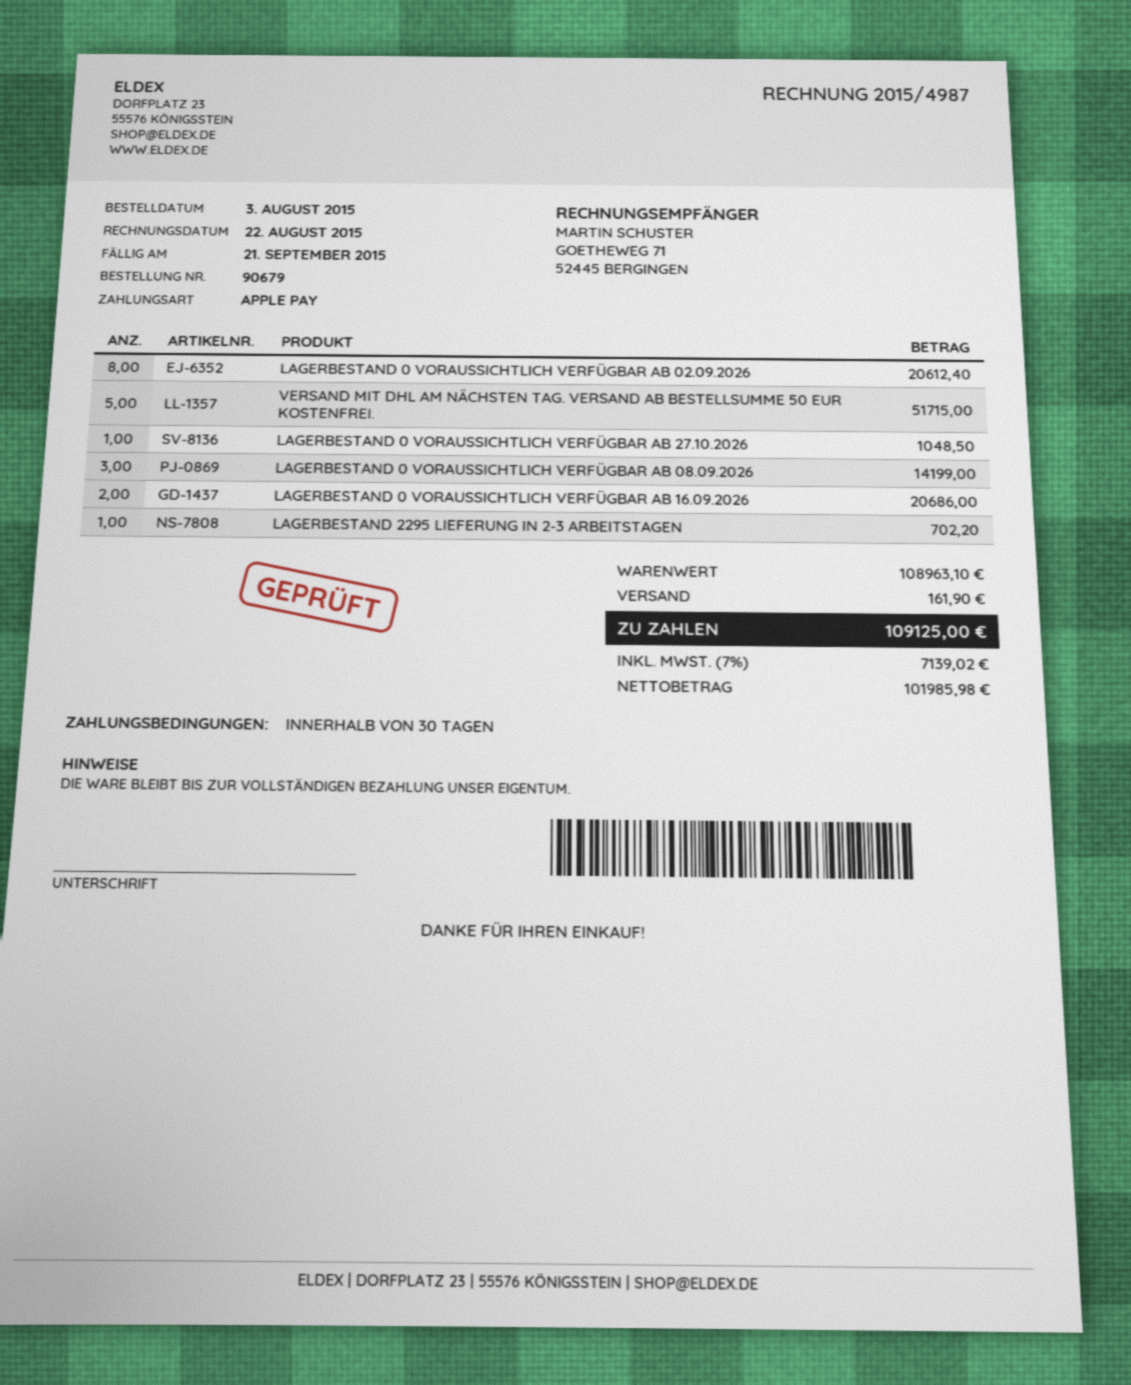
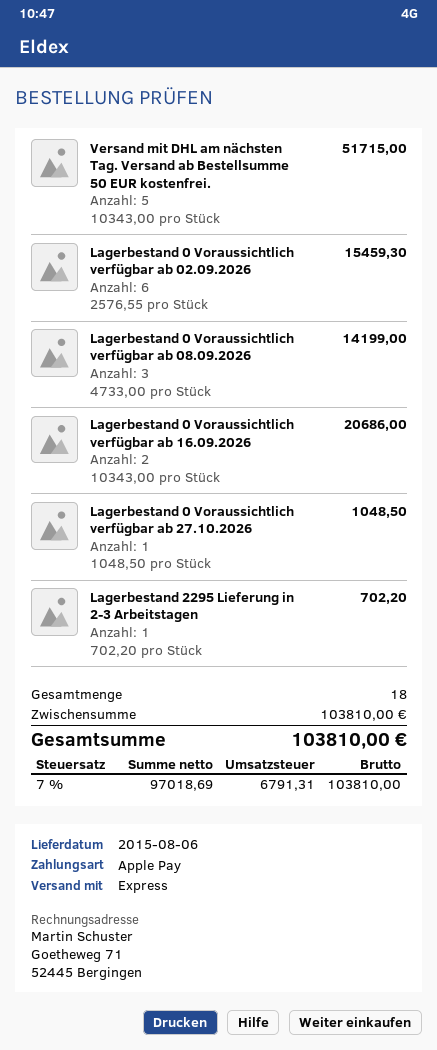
LAGERBESTAND 0 VORAUSSICHTLICH VERFÜGBAR AB 02.09.2026: 8 for 20612.40 -> 6 for 15459.30
subtotal: 108963.10 -> 103810.00
shipping: 161.90 -> none
net: 101985.98 -> 97018.69
tax: 7% = 7139.02 -> 7% = 6791.31
total: 109125.00 -> 103810.00

